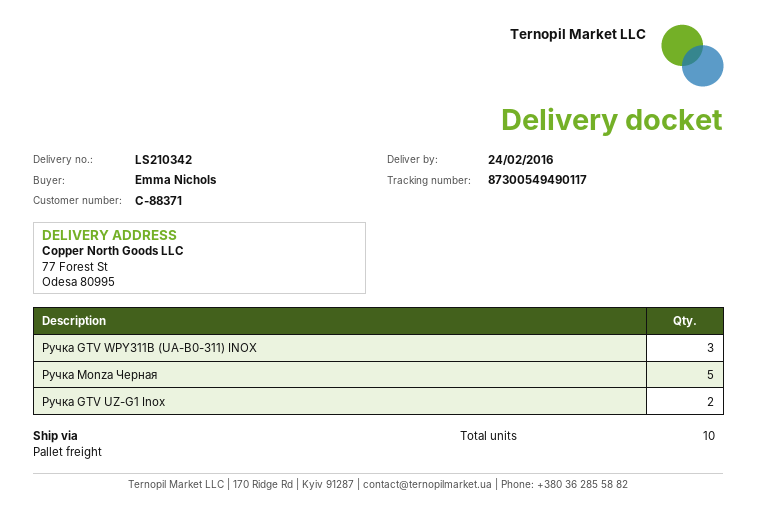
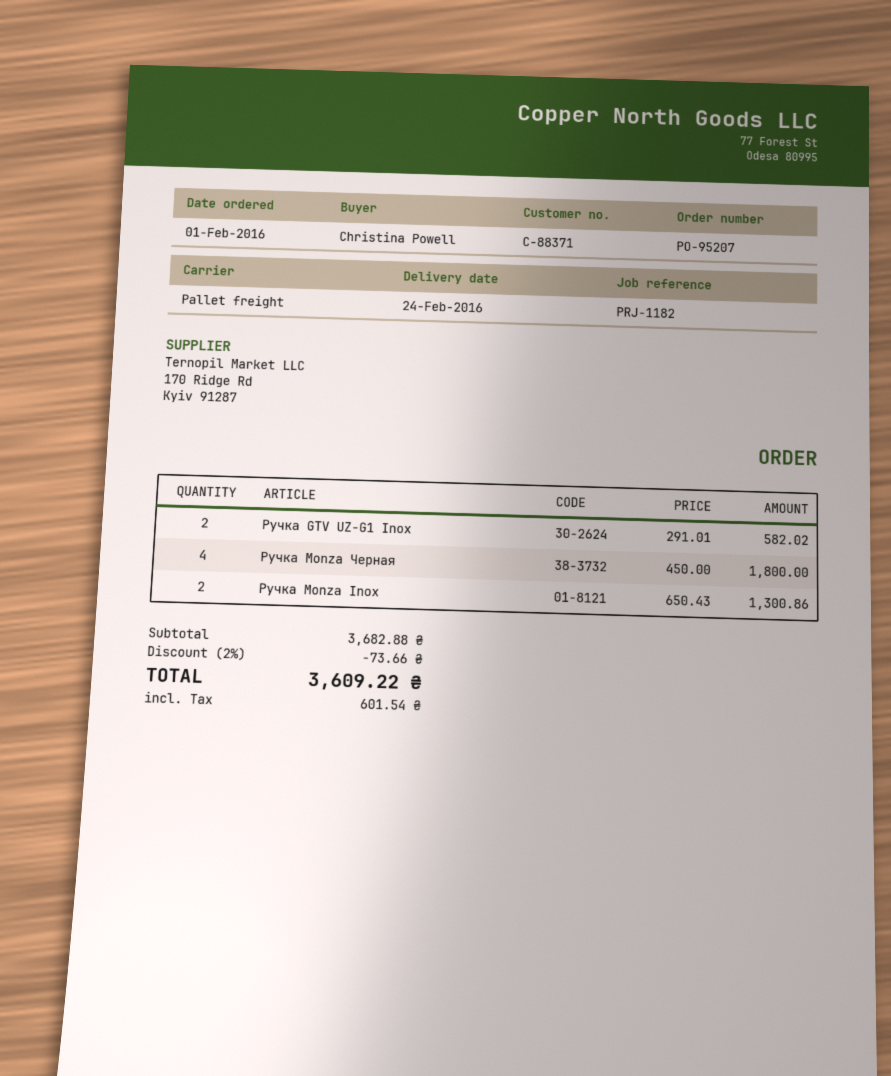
ordered by: Emma Nichols -> Christina Powell
Ручка GTV WPY311B (UA-B0-311) INOX: 3 -> none
Ручка Monza Черная: 5 -> 4
Ручка Monza Inox: none -> 2

